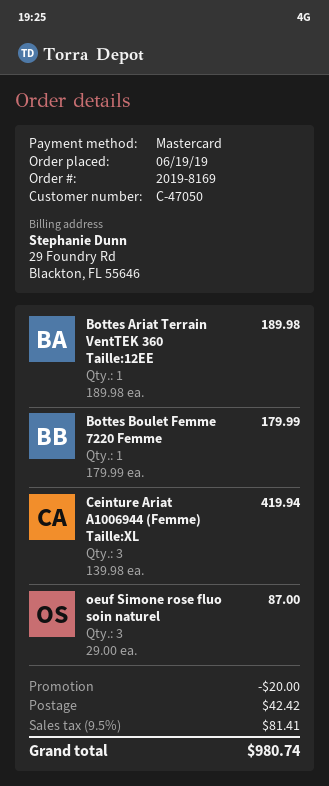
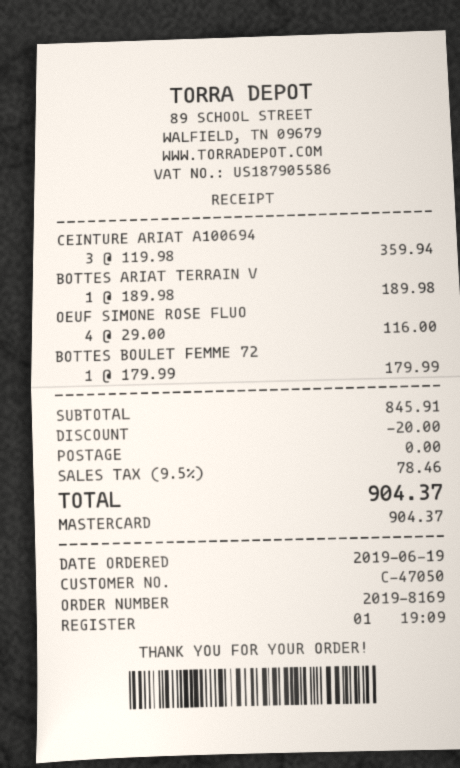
Ceinture Ariat A1006944 (Femme) Taille:XL: 3 x 139.98 = 419.94 -> 3 x 119.98 = 359.94
oeuf Simone rose fluo soin naturel: 3 x 29.00 = 87.00 -> 4 x 29.00 = 116.00
shipping: 42.42 -> 0.00
tax: 9.5% = 81.41 -> 9.5% = 78.46
total: 980.74 -> 904.37

